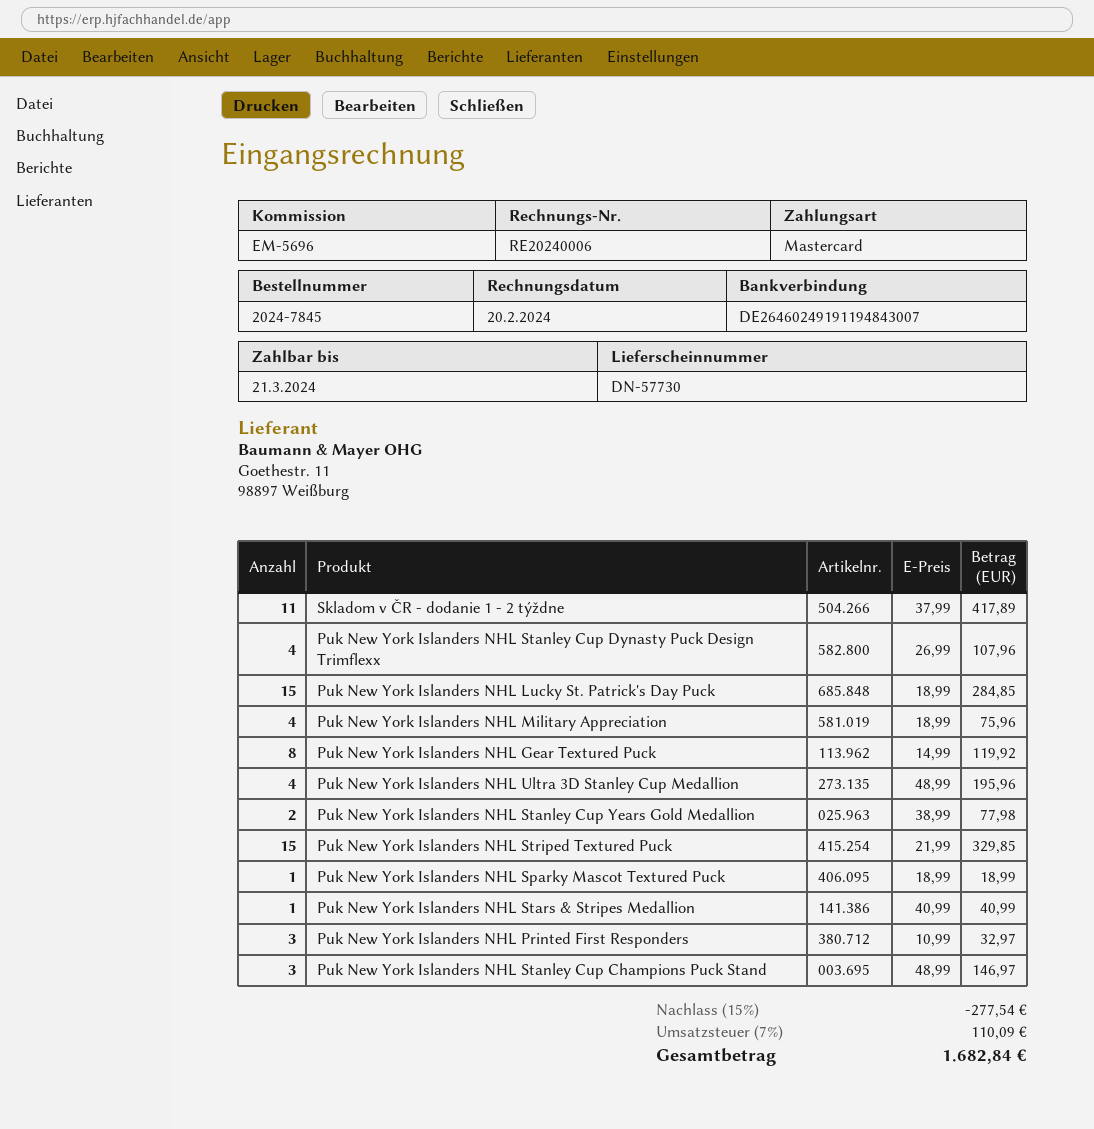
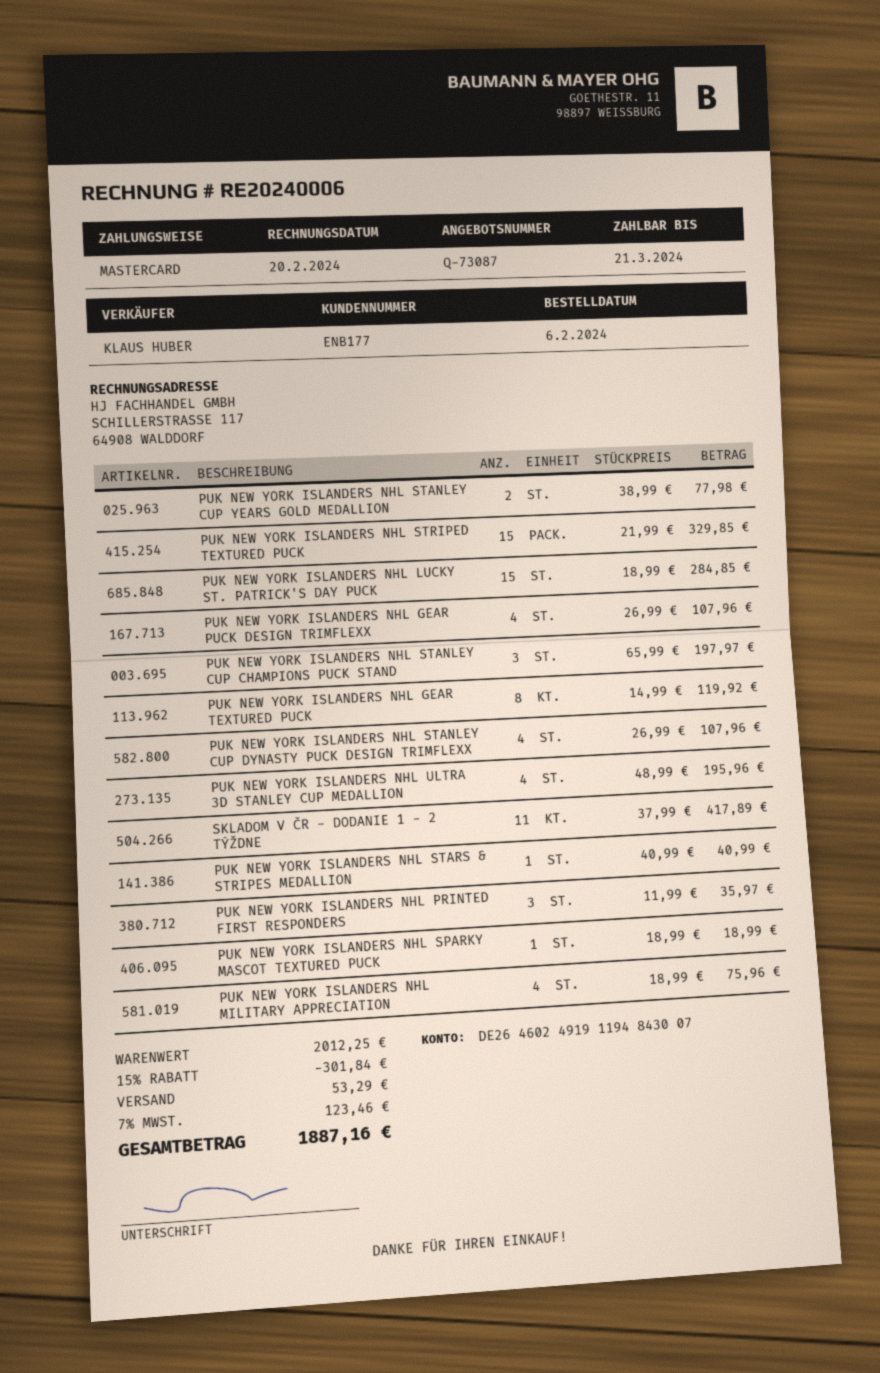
Puk New York Islanders NHL Printed First Responders: 3 x 10.99 = 32.97 -> 3 x 11.99 = 35.97
Puk New York Islanders NHL Stanley Cup Champions Puck Stand: 3 x 48.99 = 146.97 -> 3 x 65.99 = 197.97
PUK NEW YORK ISLANDERS NHL GEAR PUCK DESIGN TRIMFLEXX: none -> 4 x 26.99 = 107.96
discount: 15% = 277.54 -> 15% = 301.84
shipping: none -> 53.29
tax: 7% = 110.09 -> 7% = 123.46
total: 1682.84 -> 1887.16

